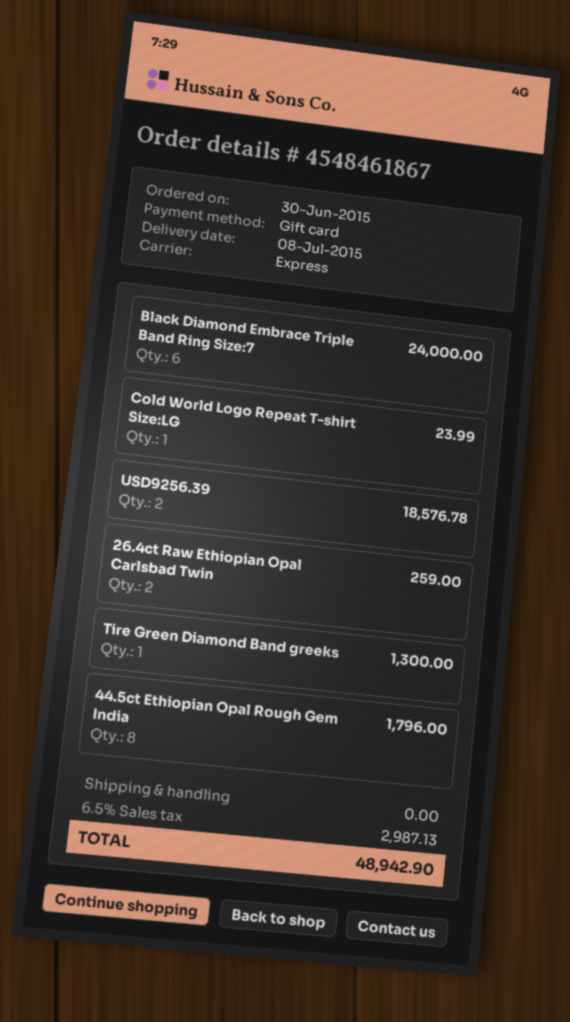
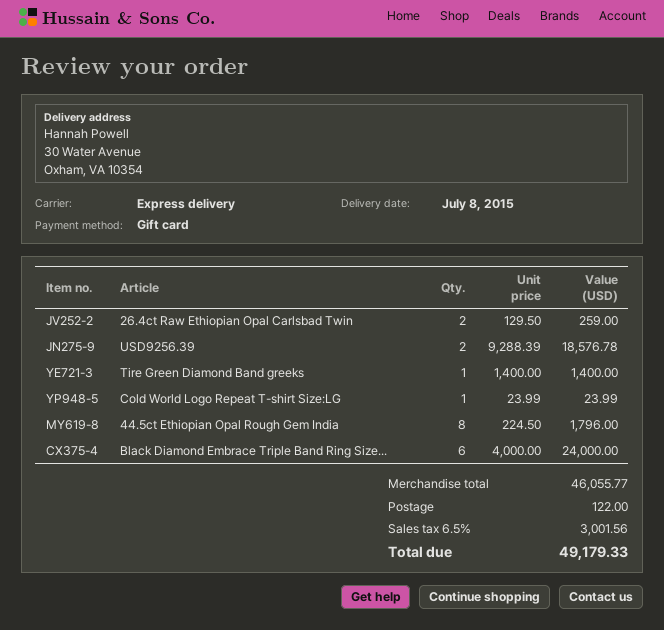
Tire Green Diamond Band greeks: 1 for 1300.00 -> 1 for 1400.00
shipping: 0.00 -> 122.00
tax: 6.5% = 2987.13 -> 6.5% = 3001.56
total: 48942.90 -> 49179.33

